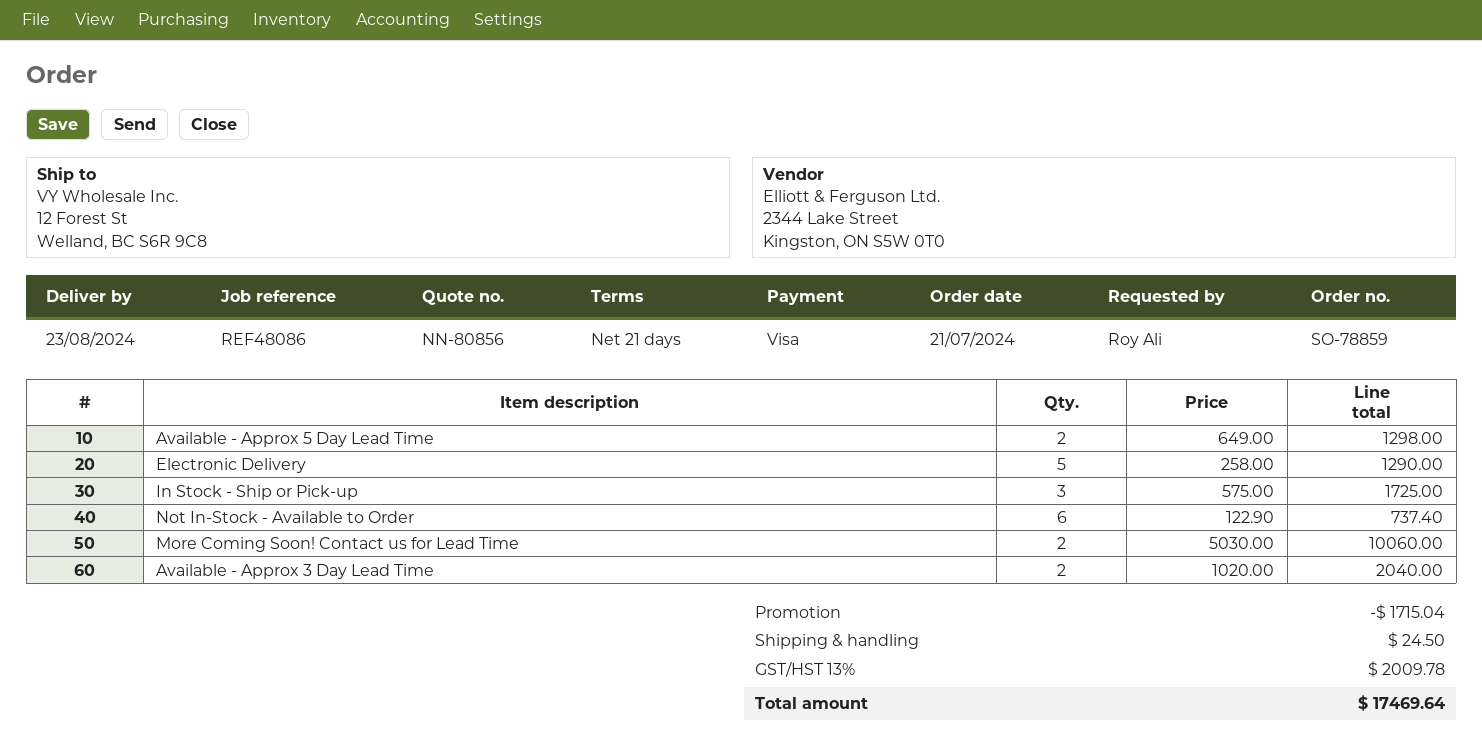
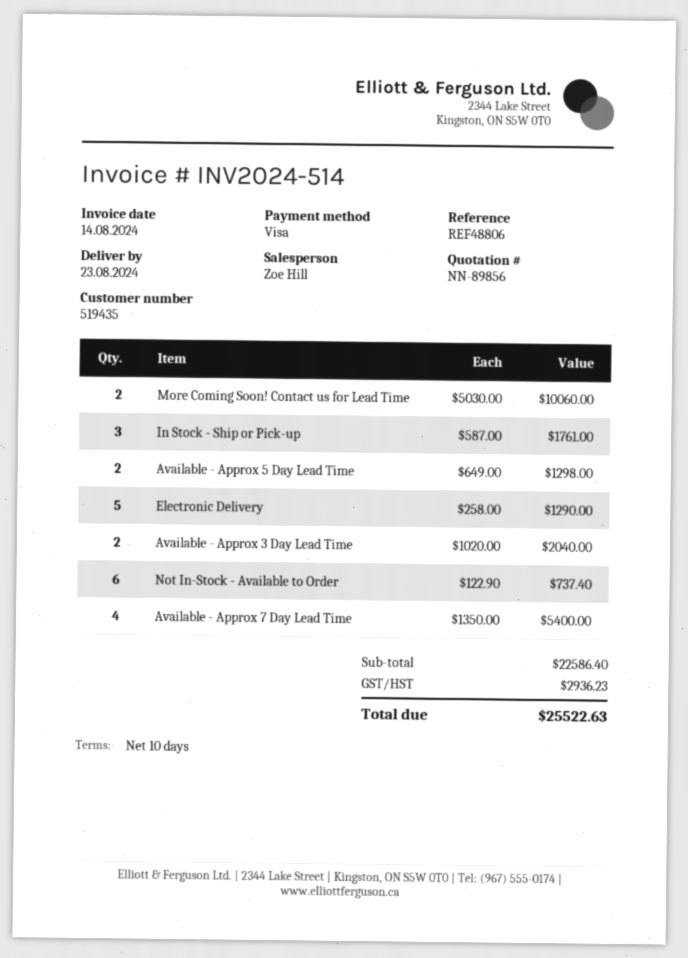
quote number: NN-80856 -> NN-89856
payment terms: 21 days -> 10 days
reference: REF48086 -> REF48806
In Stock - Ship or Pick-up: 3 x 575.00 = 1725.00 -> 3 x 587.00 = 1761.00
Available - Approx 7 Day Lead Time: none -> 4 x 1350.00 = 5400.00
discount: 1715.04 -> none
shipping: 24.50 -> none
tax: 2009.78 -> 2936.23
total: 17469.64 -> 25522.63

